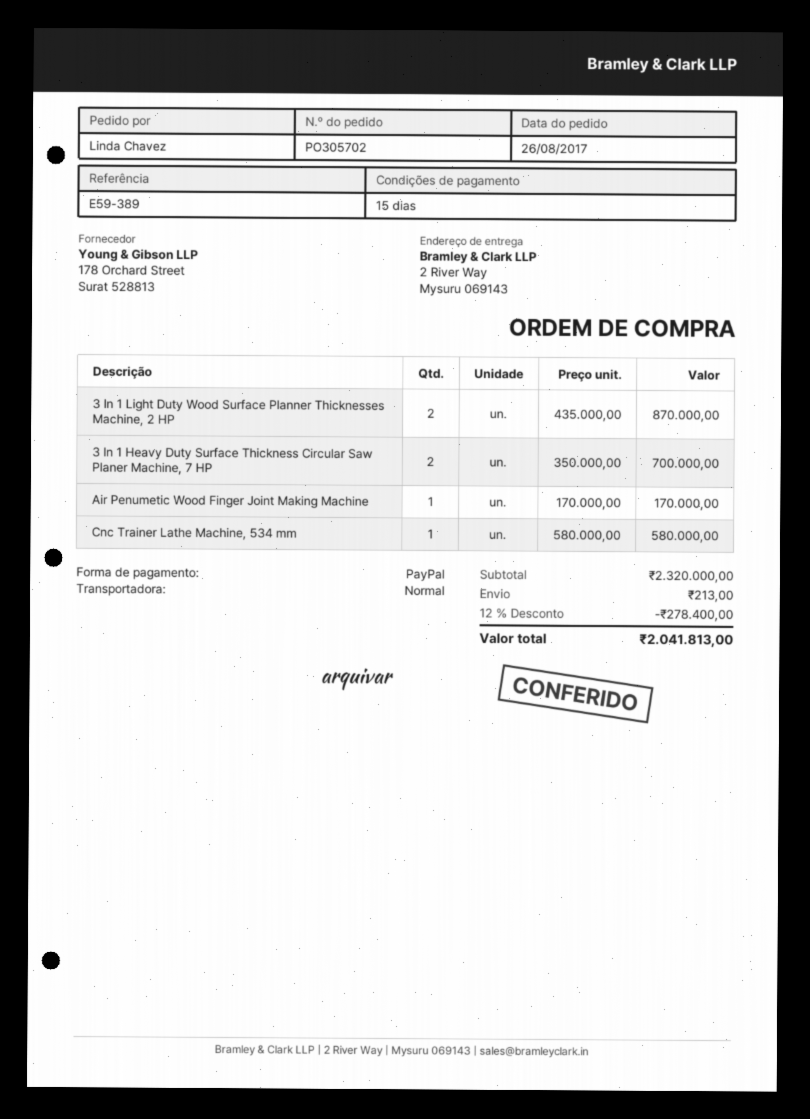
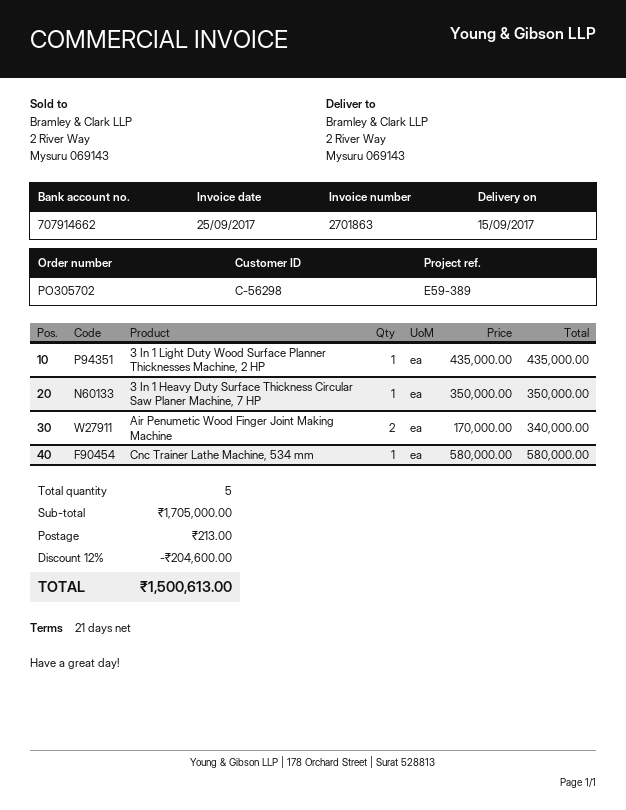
payment terms: 15 days -> 21 days
3 In 1 Light Duty Wood Surface Planner Thicknesses Machine, 2 HP: 2 x 435000.00 = 870000.00 -> 1 x 435000.00 = 435000.00
3 In 1 Heavy Duty Surface Thickness Circular Saw Planer Machine, 7 HP: 2 x 350000.00 = 700000.00 -> 1 x 350000.00 = 350000.00
Air Penumetic Wood Finger Joint Making Machine: 1 x 170000.00 = 170000.00 -> 2 x 170000.00 = 340000.00
subtotal: 2320000.00 -> 1705000.00
discount: 12% = 278400.00 -> 12% = 204600.00
total: 2041813.00 -> 1500613.00

